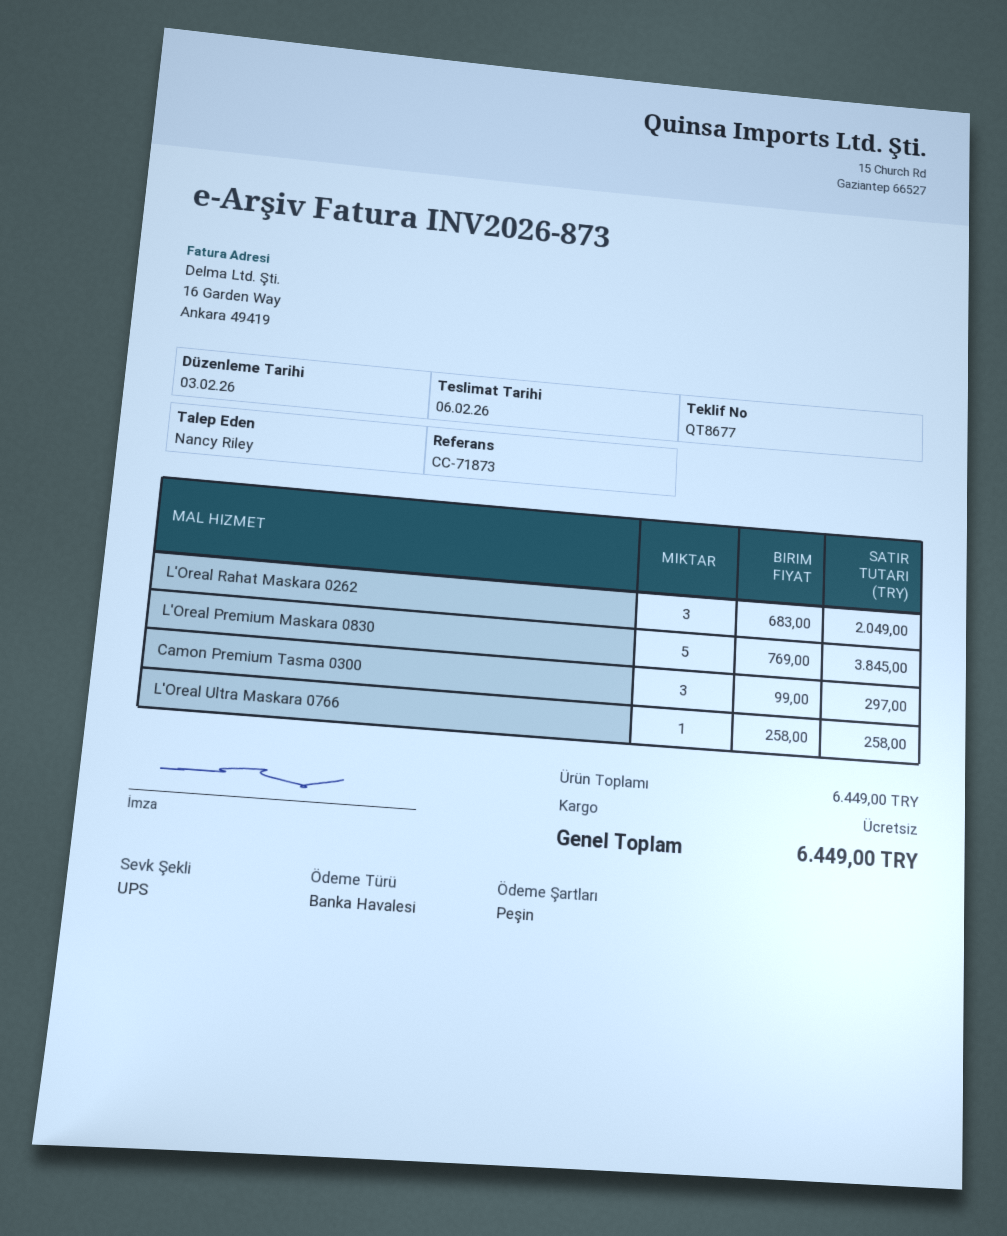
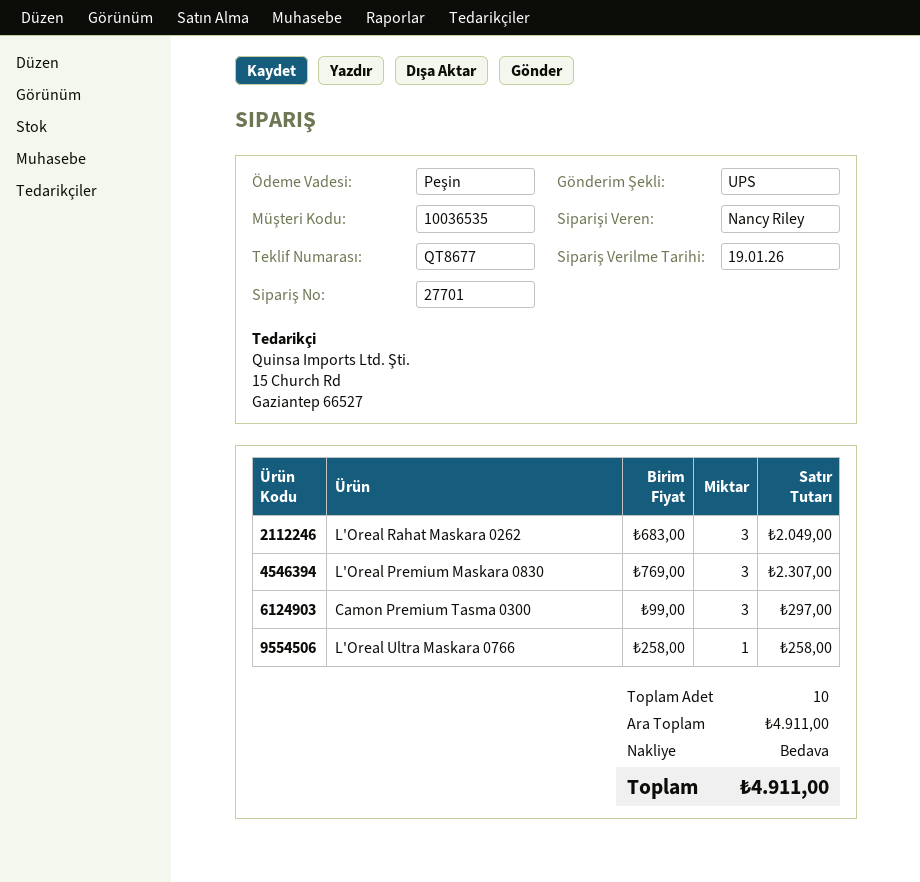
L'Oreal Premium Maskara 0830: 5 x 769.00 = 3845.00 -> 3 x 769.00 = 2307.00
subtotal: 6449.00 -> 4911.00
total: 6449.00 -> 4911.00

